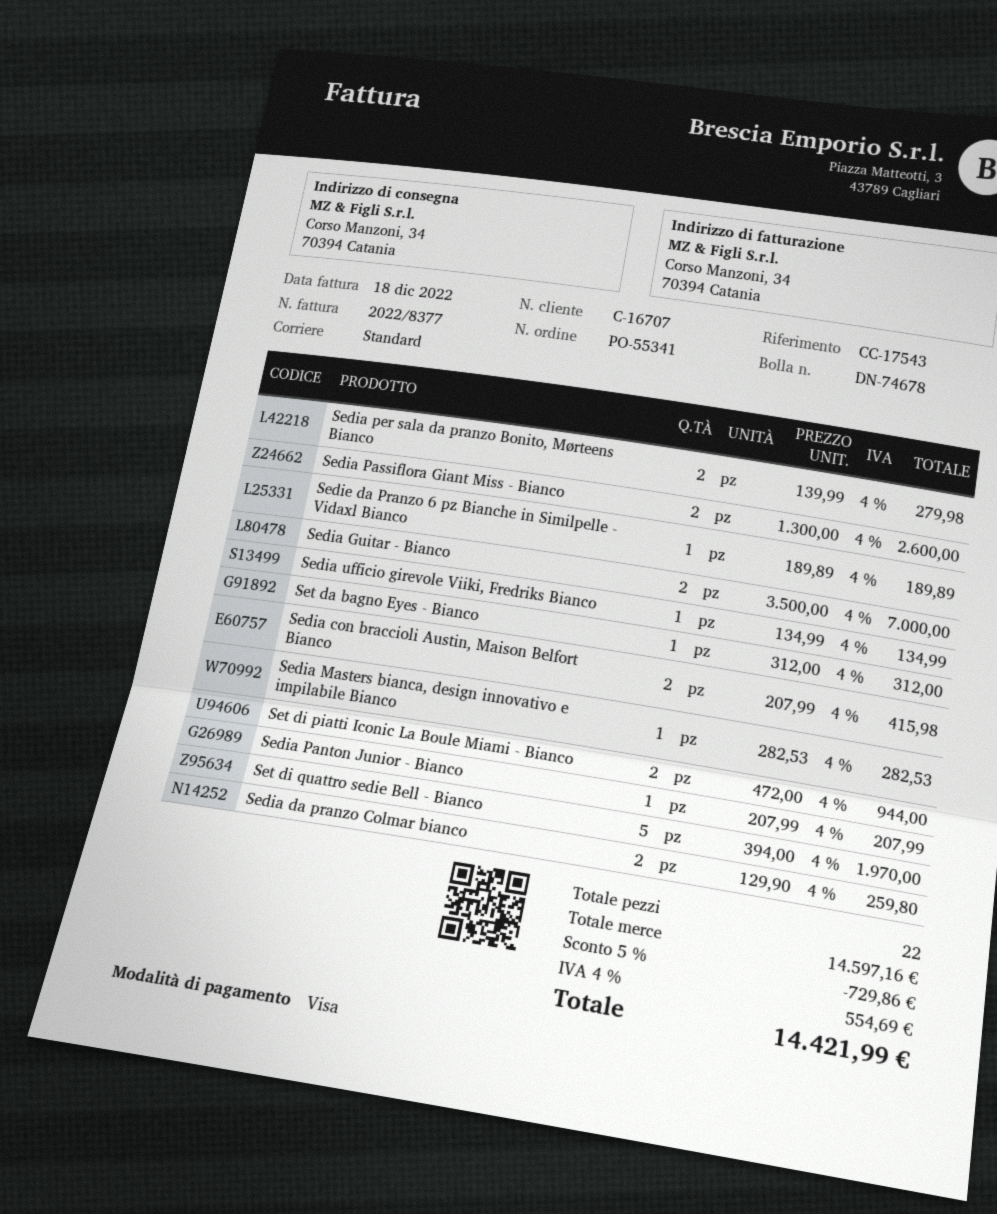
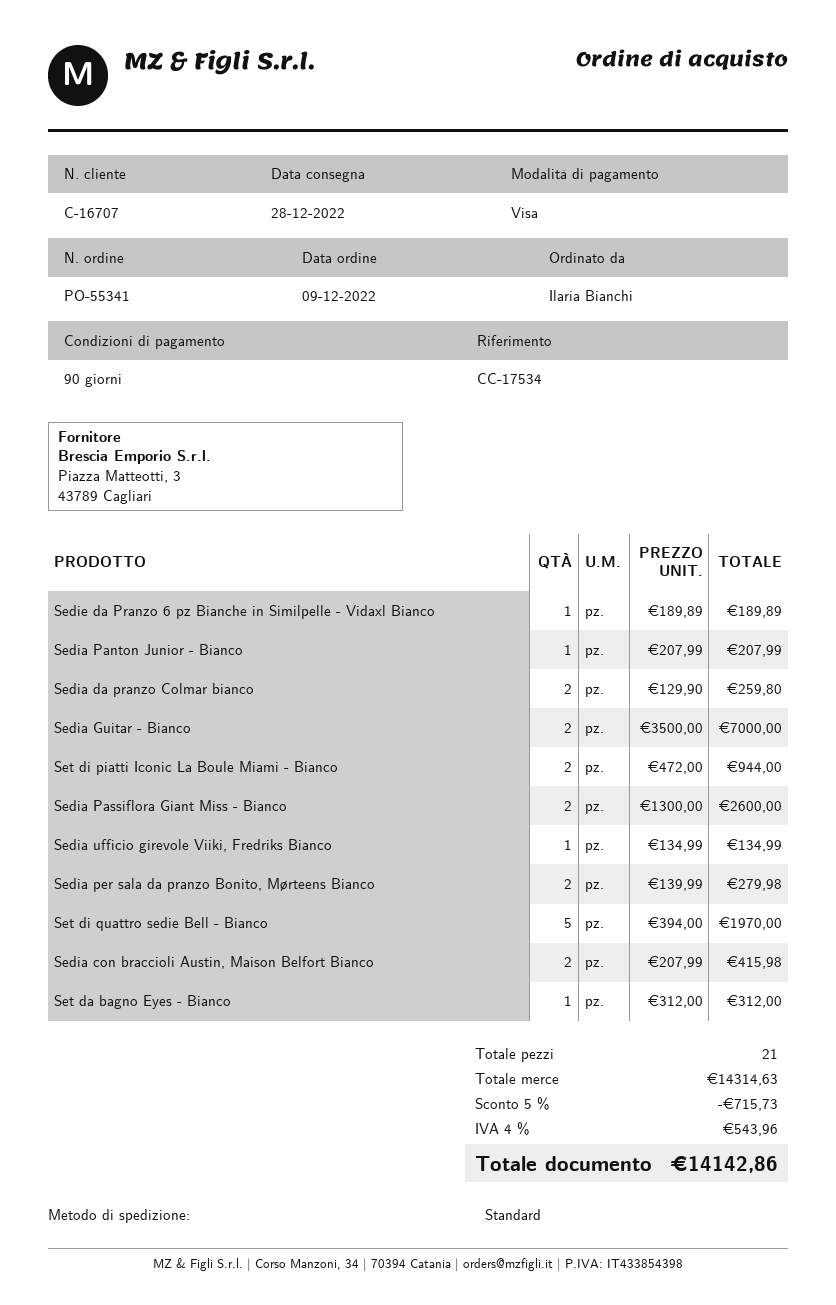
reference: CC-17543 -> CC-17534
Sedia Masters bianca, design innovativo e impilabile Bianco: 1 x 282.53 = 282.53 -> none
total quantity: 22 -> 21
subtotal: 14597.16 -> 14314.63
discount: 5% = 729.86 -> 5% = 715.73
tax: 4% = 554.69 -> 4% = 543.96
total: 14421.99 -> 14142.86

